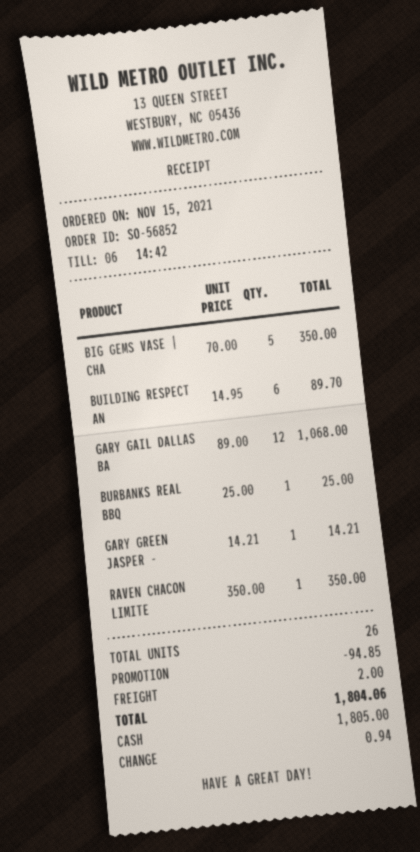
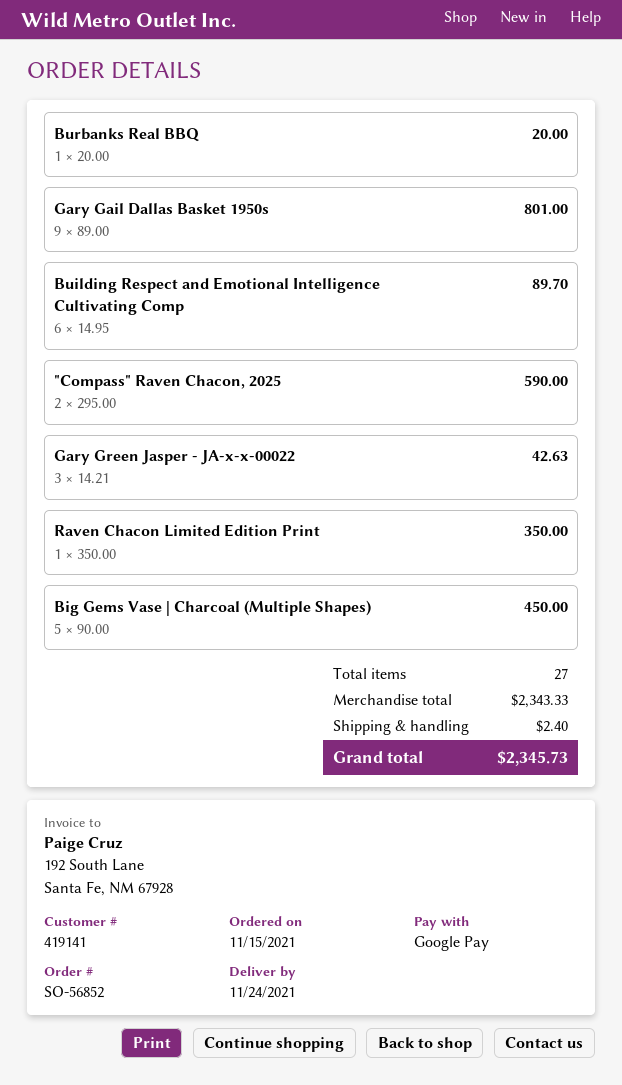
payment method: cash -> Google Pay
BIG GEMS VASE | CHA: 5 x 70.00 = 350.00 -> 5 x 90.00 = 450.00
GARY GAIL DALLAS BA: 12 x 89.00 = 1068.00 -> 9 x 89.00 = 801.00
BURBANKS REAL BBQ: 1 x 25.00 = 25.00 -> 1 x 20.00 = 20.00
GARY GREEN JASPER -: 1 x 14.21 = 14.21 -> 3 x 14.21 = 42.63
"Compass" Raven Chacon, 2025: none -> 2 x 295.00 = 590.00
total quantity: 26 -> 27
discount: 94.85 -> none
shipping: 2.00 -> 2.40
total: 1804.06 -> 2345.73

